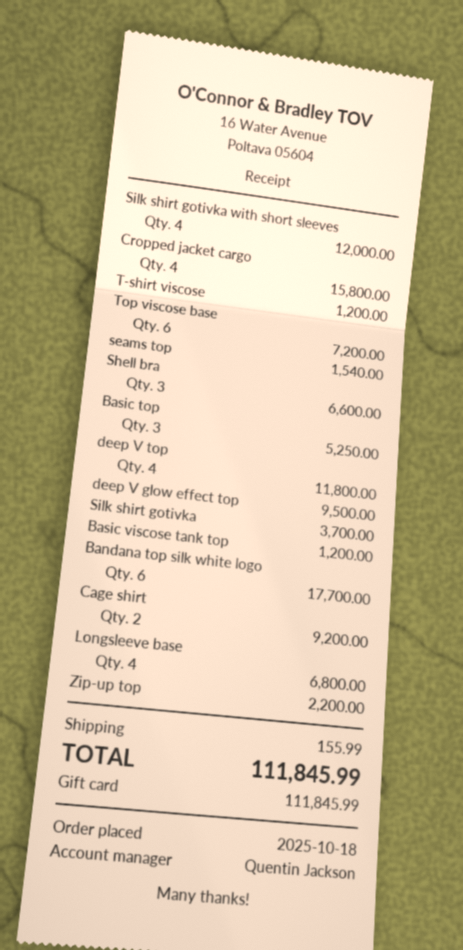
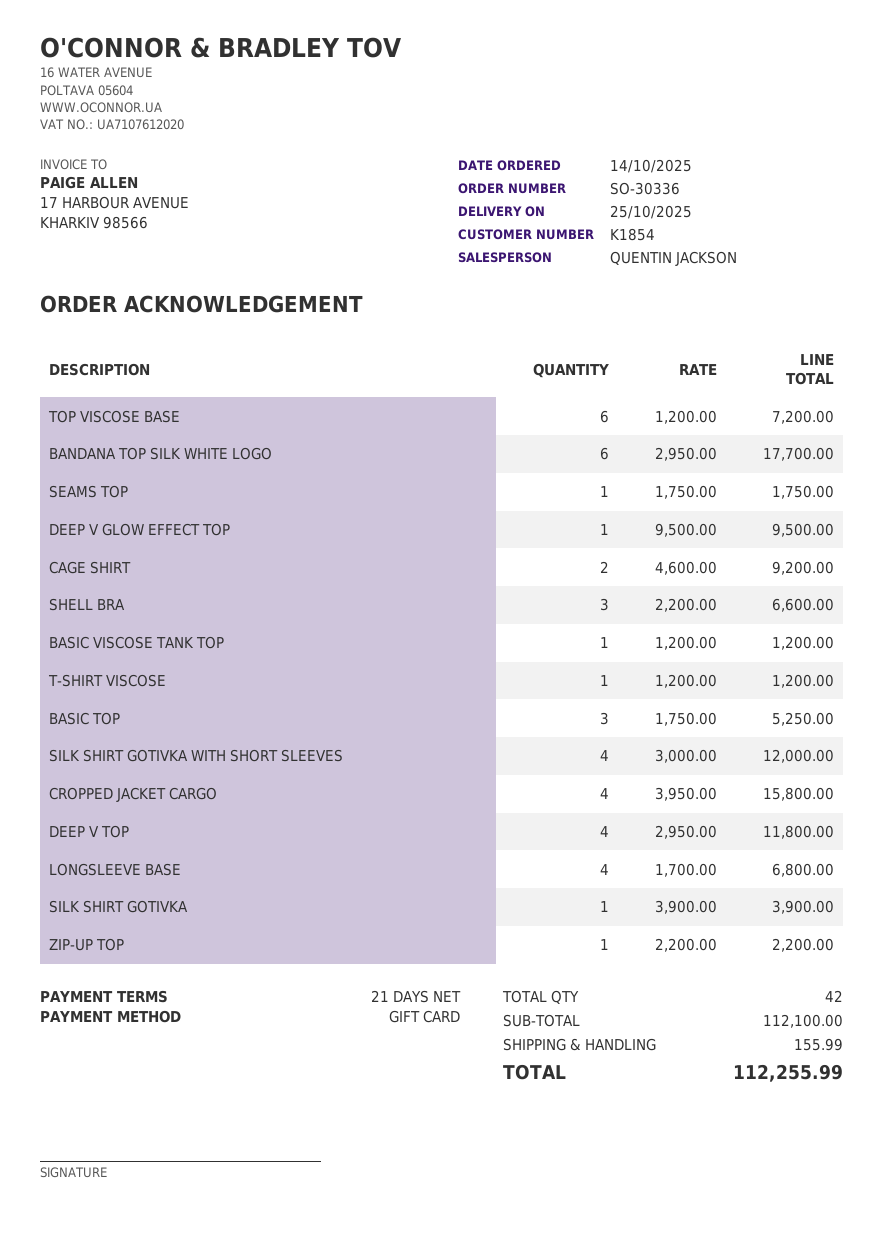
order date: 2025-10-18 -> 2025-10-14
seams top: 1 for 1540.00 -> 1 for 1750.00
Silk shirt gotivka: 1 for 3700.00 -> 1 for 3900.00
total: 111845.99 -> 112255.99

